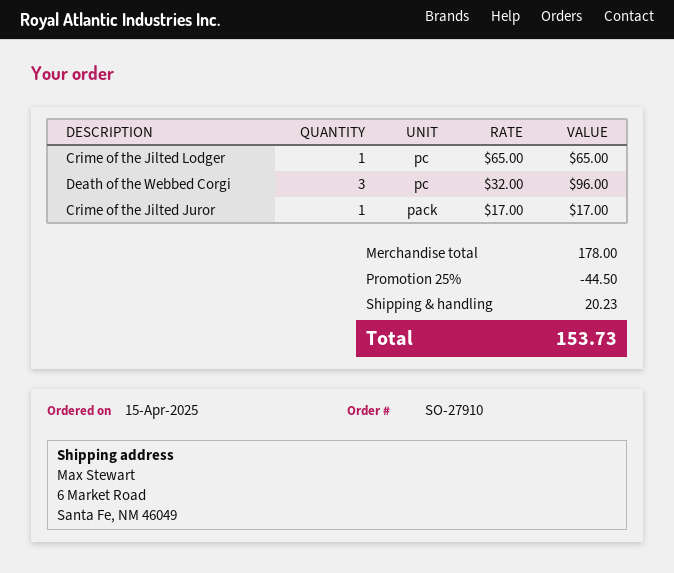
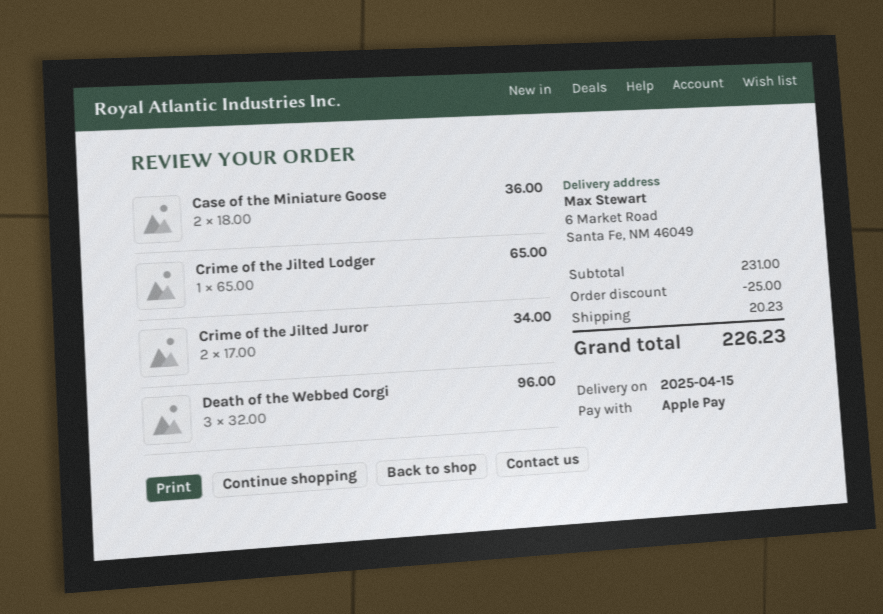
Crime of the Jilted Juror: 1 x 17.00 = 17.00 -> 2 x 17.00 = 34.00
Case of the Miniature Goose: none -> 2 x 18.00 = 36.00
subtotal: 178.00 -> 231.00
discount: 44.50 -> 25.00
total: 153.73 -> 226.23

